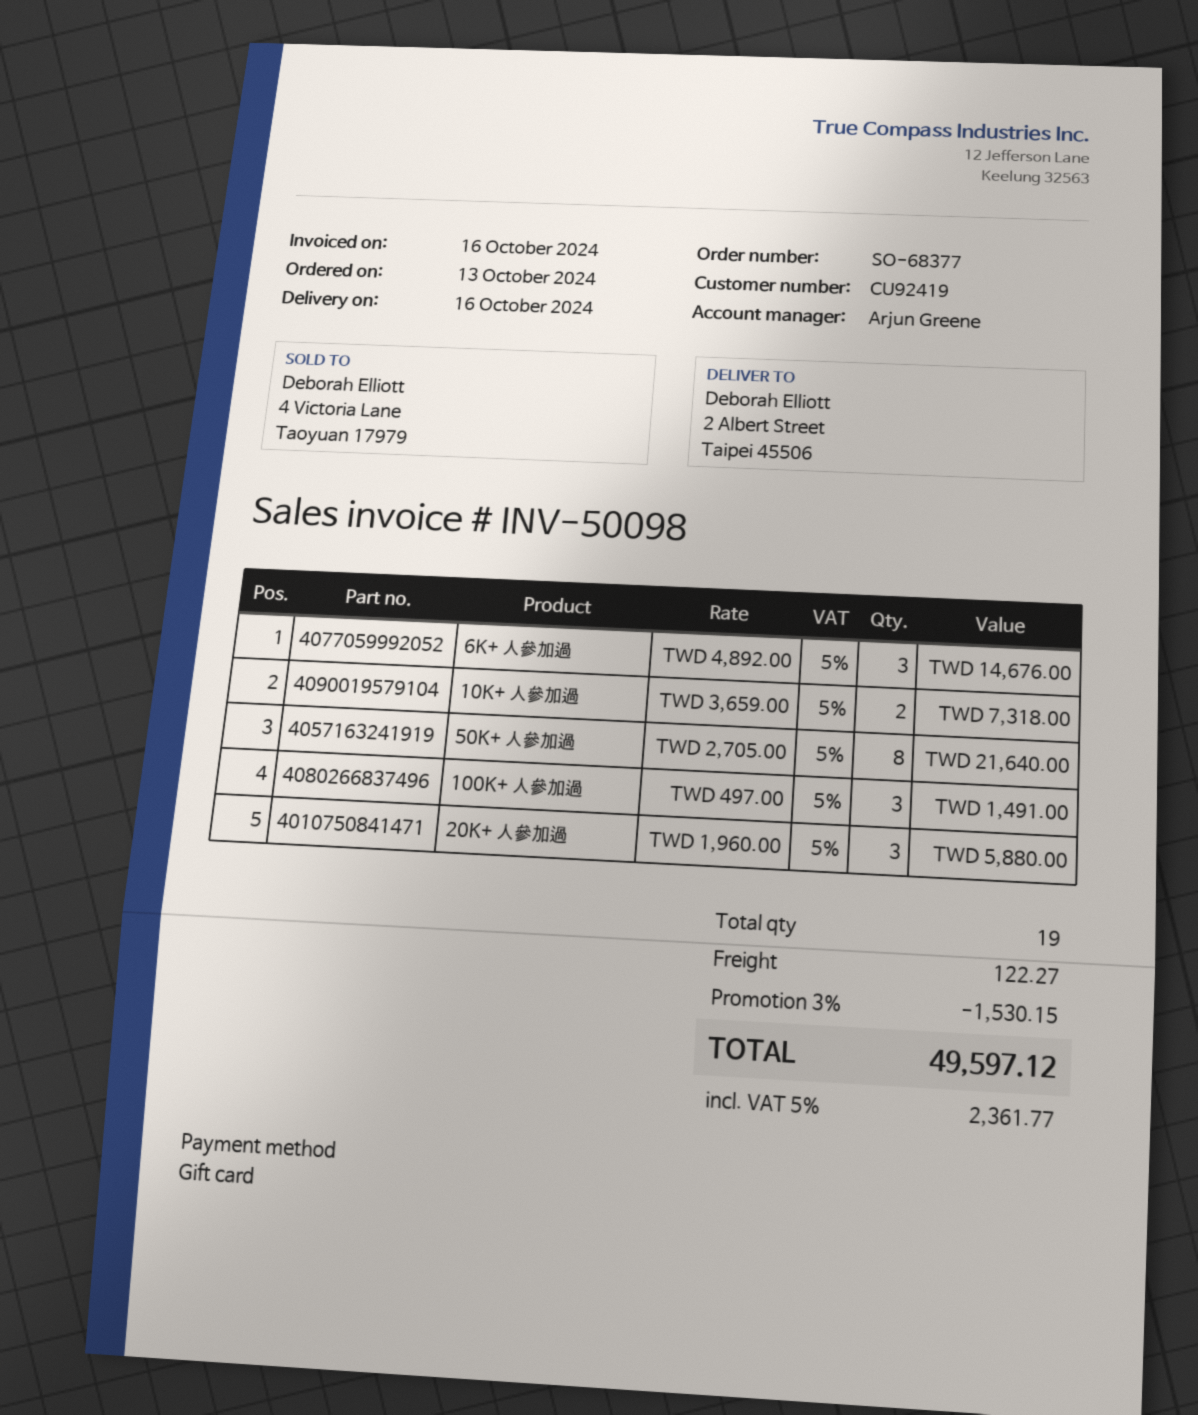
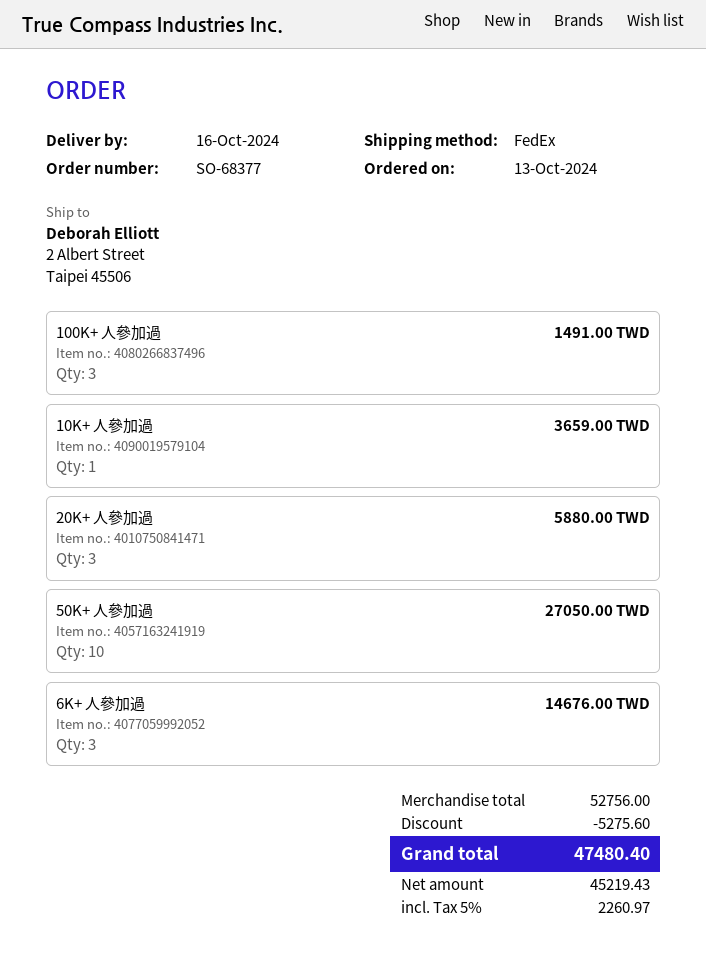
10K+ 人參加過: 2 for 7318.00 -> 1 for 3659.00
50K+ 人參加過: 8 for 21640.00 -> 10 for 27050.00
discount: 1530.15 -> 5275.60
shipping: 122.27 -> none
tax: 5% = 2361.77 -> 5% = 2260.97
total: 49597.12 -> 47480.40

